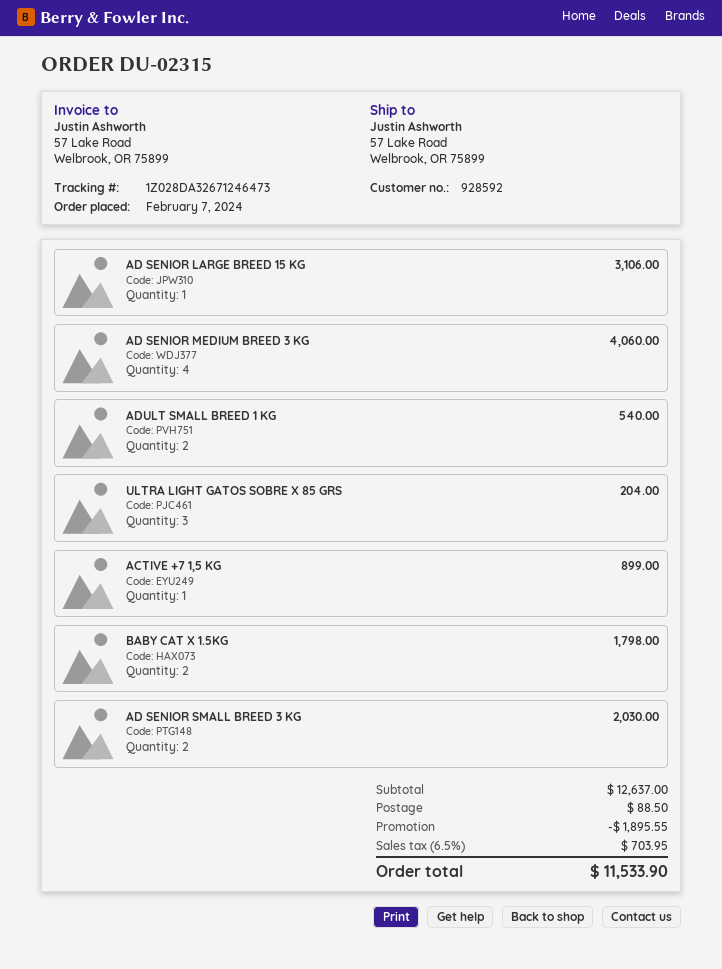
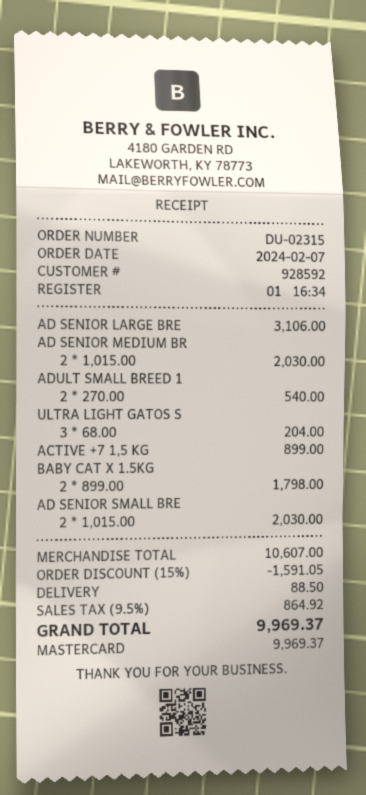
AD SENIOR MEDIUM BREED 3 KG: 4 for 4060.00 -> 2 for 2030.00
subtotal: 12637.00 -> 10607.00
discount: 1895.55 -> 1591.05
tax: 6.5% = 703.95 -> 9.5% = 864.92
total: 11533.90 -> 9969.37

